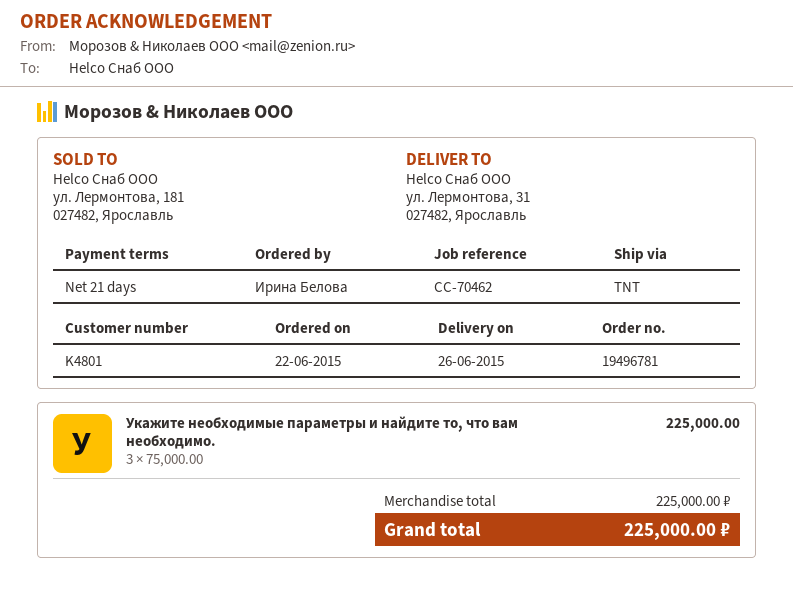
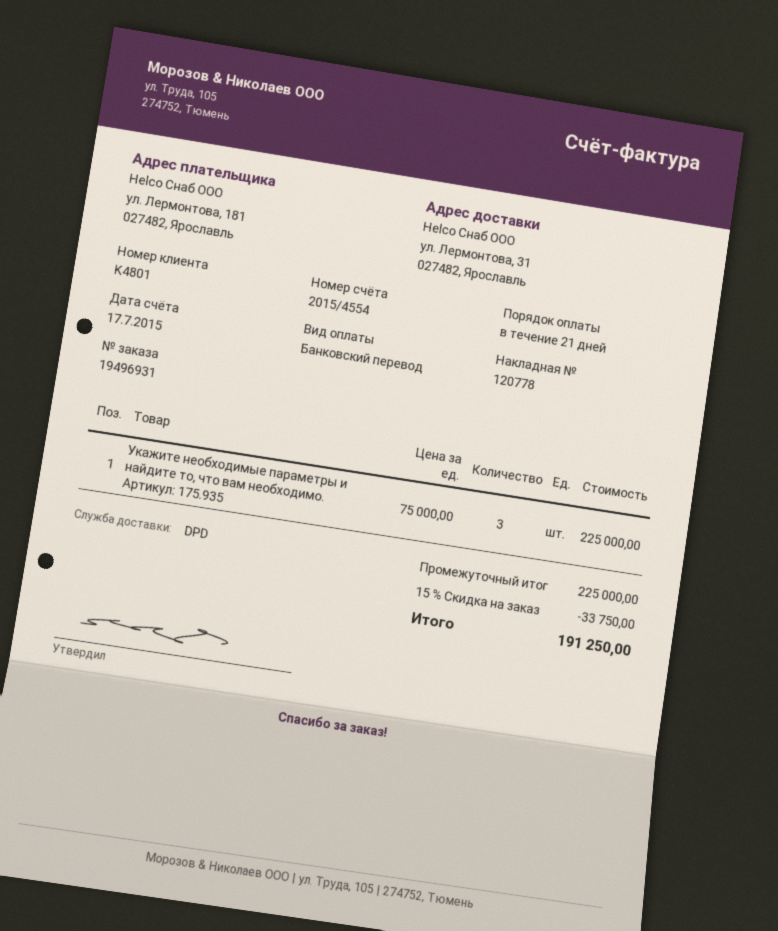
order number: 19496781 -> 19496931
shipping method: TNT -> DPD
discount: none -> 15% = 33750.00
total: 225000.00 -> 191250.00

